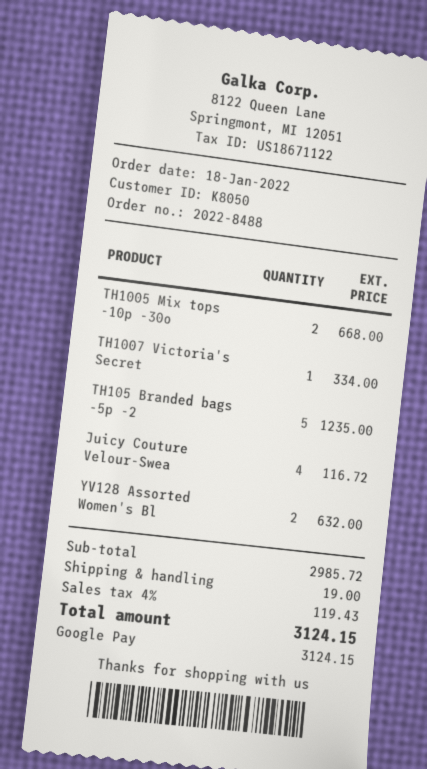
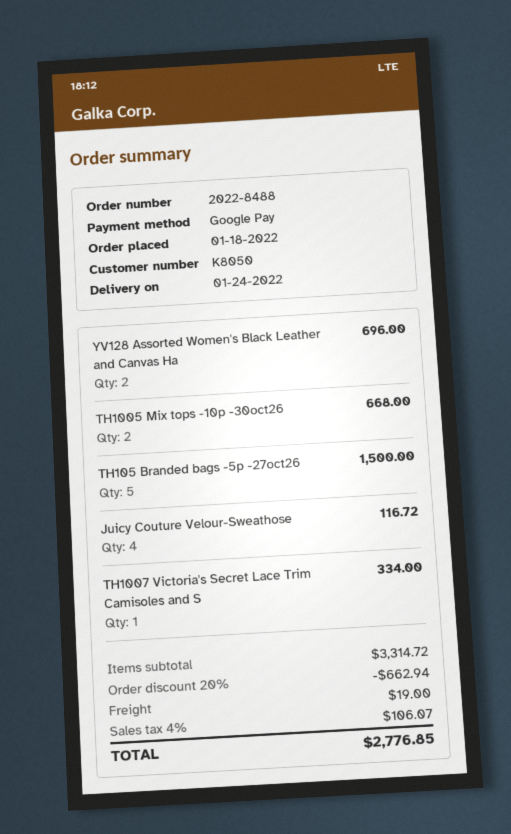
TH105 Branded bags -5p -2: 5 for 1235.00 -> 5 for 1500.00
YV128 Assorted Women's Bl: 2 for 632.00 -> 2 for 696.00
subtotal: 2985.72 -> 3314.72
discount: none -> 20% = 662.94
tax: 4% = 119.43 -> 4% = 106.07
total: 3124.15 -> 2776.85

